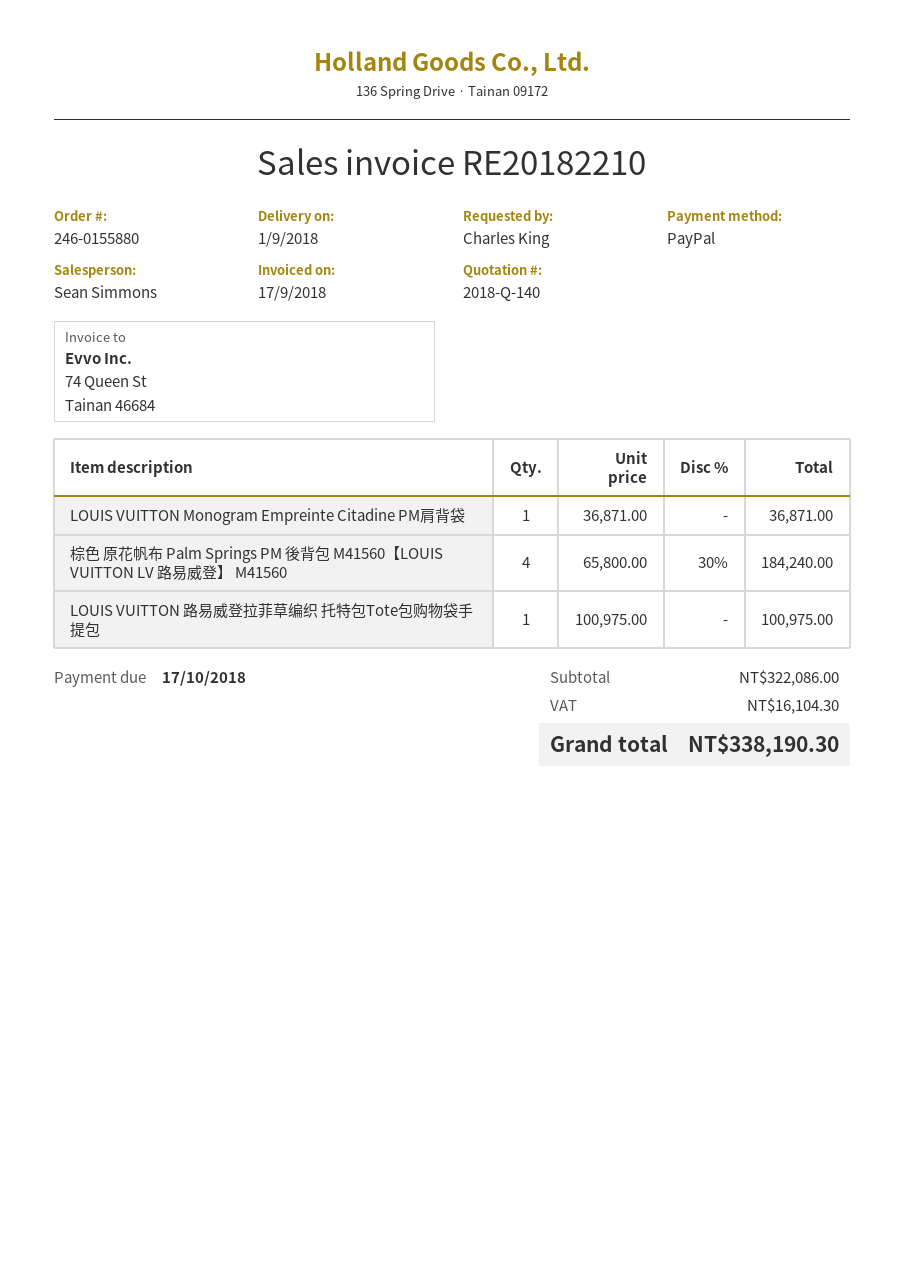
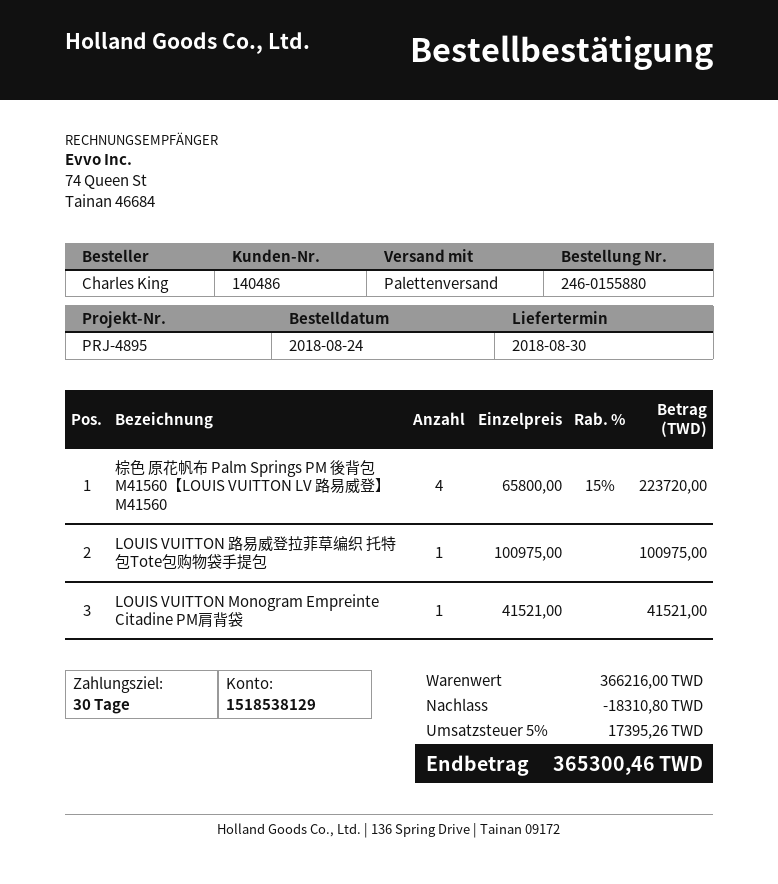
delivery date: 2018-09-01 -> 2018-08-30
LOUIS VUITTON Monogram Empreinte Citadine PM肩背袋: 1 x 36871.00 = 36871.00 -> 1 x 41521.00 = 41521.00
棕色 原花帆布 Palm Springs PM 後背包 M41560【LOUIS VUITTON LV 路易威登】 M41560: 4 x 65800.00 - 30% = 184240.00 -> 4 x 65800.00 - 15% = 223720.00
subtotal: 322086.00 -> 366216.00
discount: none -> 18310.80
tax: 16104.30 -> 17395.26
total: 338190.30 -> 365300.46

